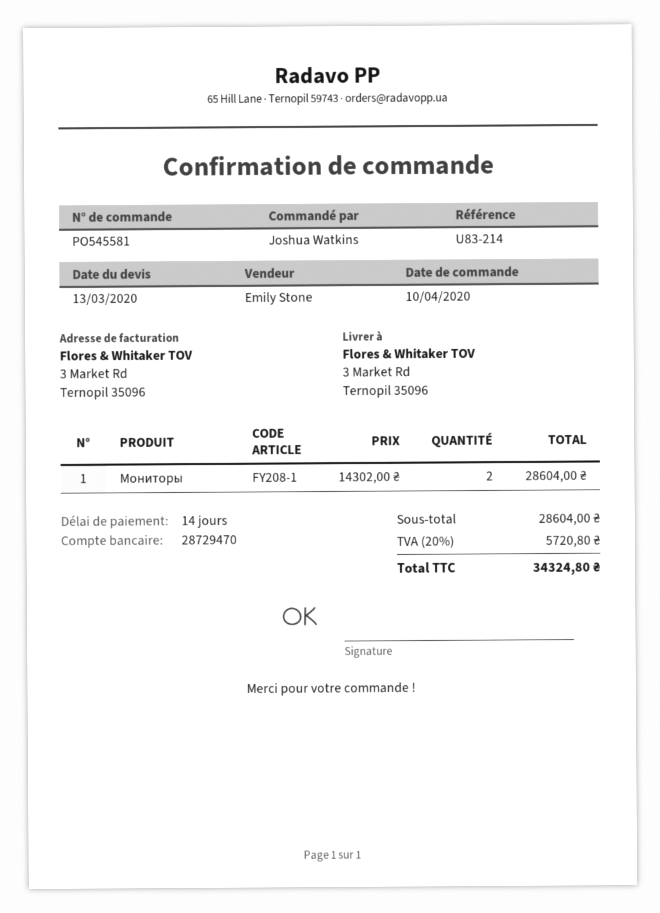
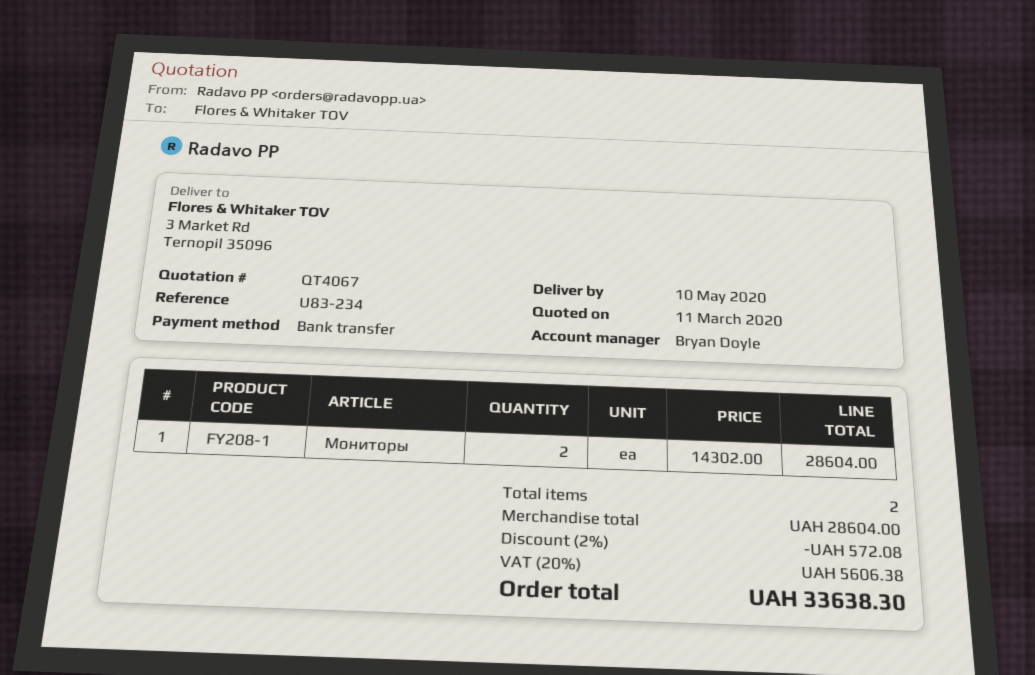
quote date: 2020-03-13 -> 2020-03-11
reference: U83-214 -> U83-234
sales rep: Emily Stone -> Bryan Doyle
discount: none -> 2% = 572.08
tax: 20% = 5720.80 -> 20% = 5606.38
total: 34324.80 -> 33638.30

